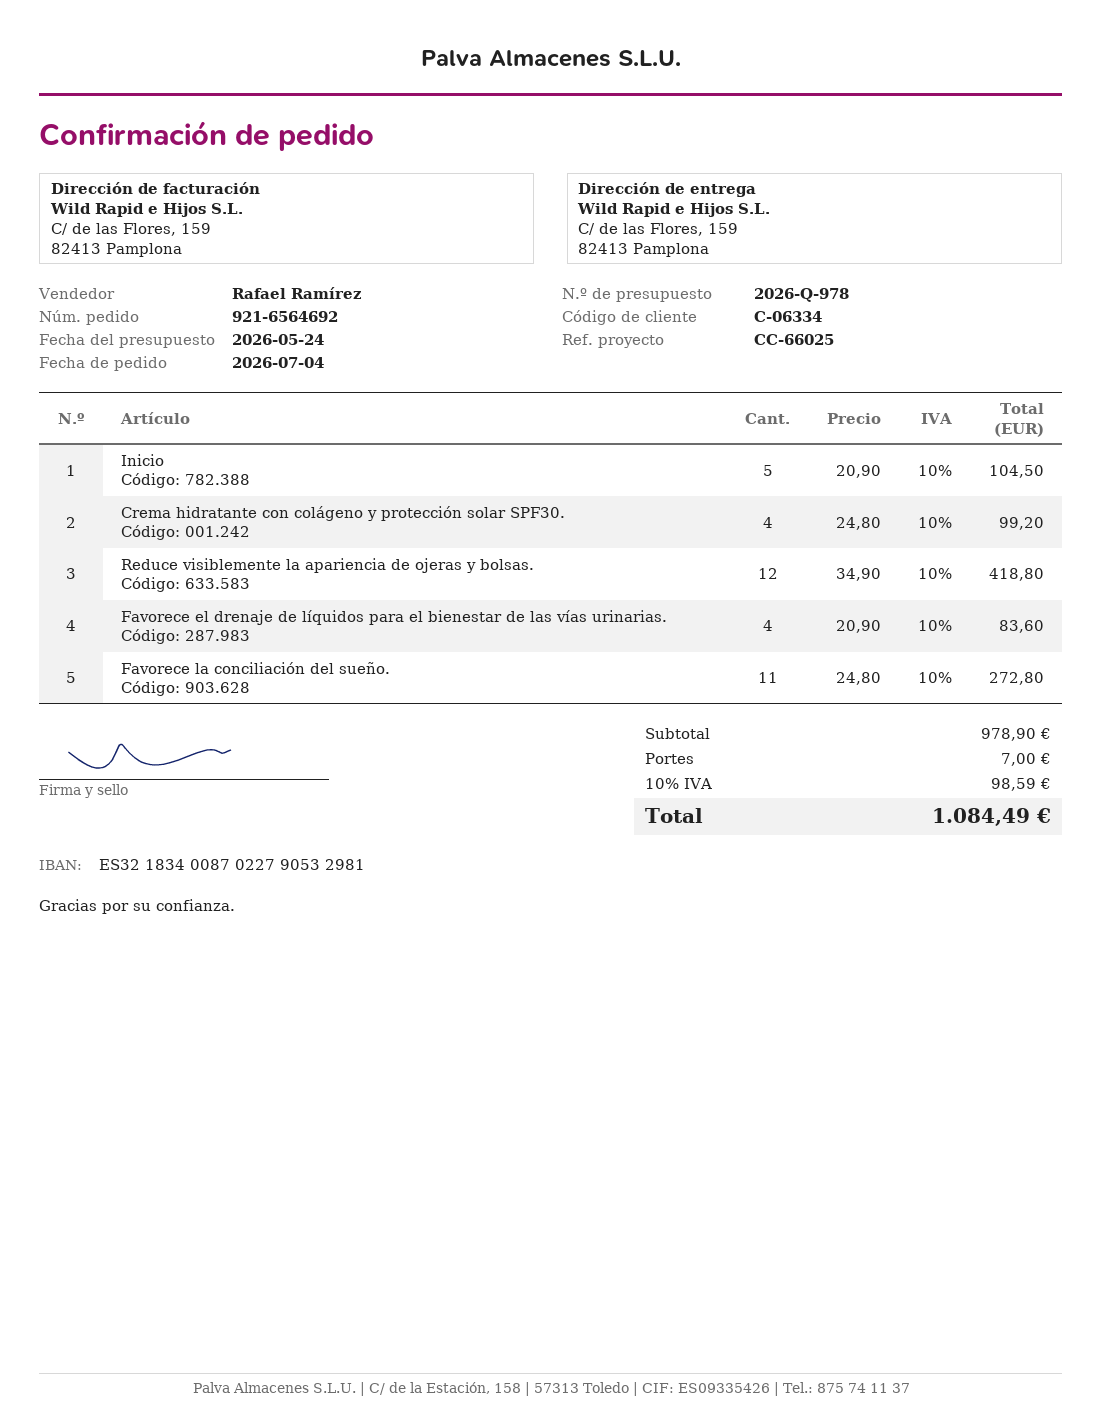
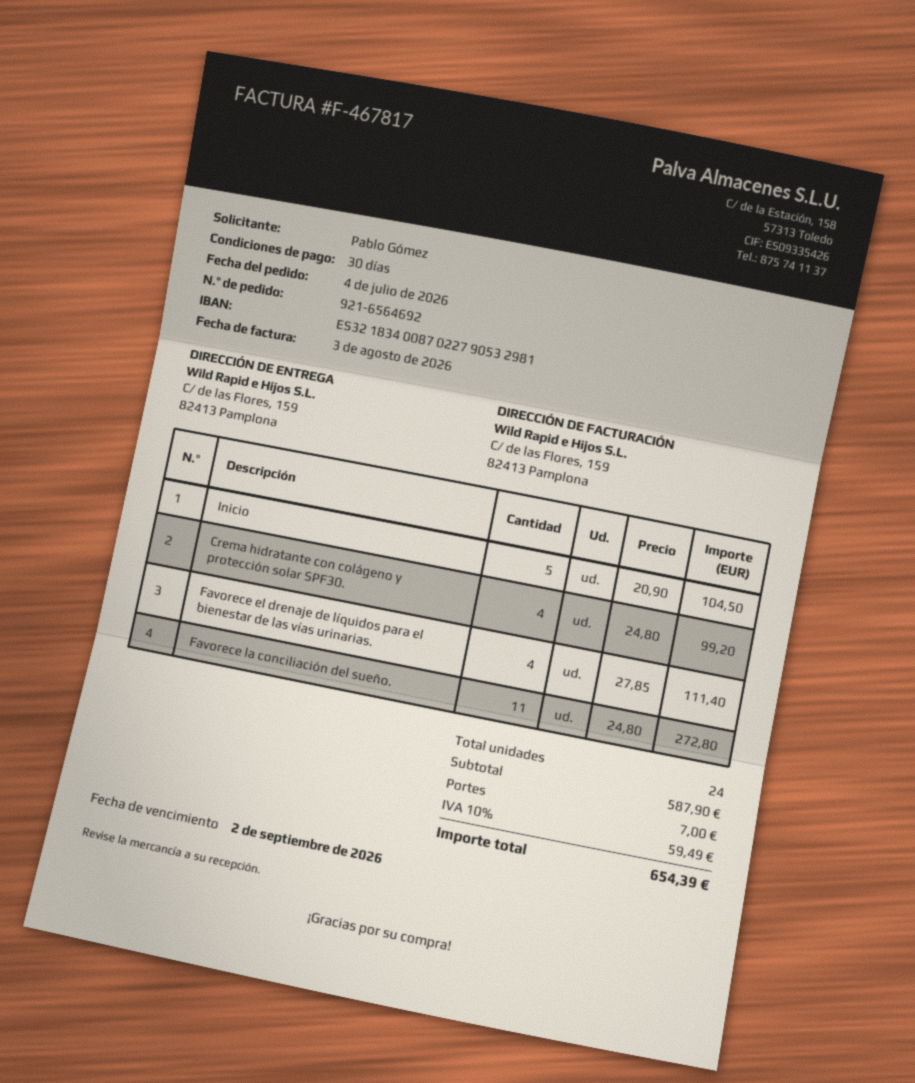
Reduce visiblemente la apariencia de ojeras y bolsas.: 12 x 34.90 = 418.80 -> none
Favorece el drenaje de líquidos para el bienestar de las vías urinarias.: 4 x 20.90 = 83.60 -> 4 x 27.85 = 111.40
subtotal: 978.90 -> 587.90
tax: 10% = 98.59 -> 10% = 59.49
total: 1084.49 -> 654.39

